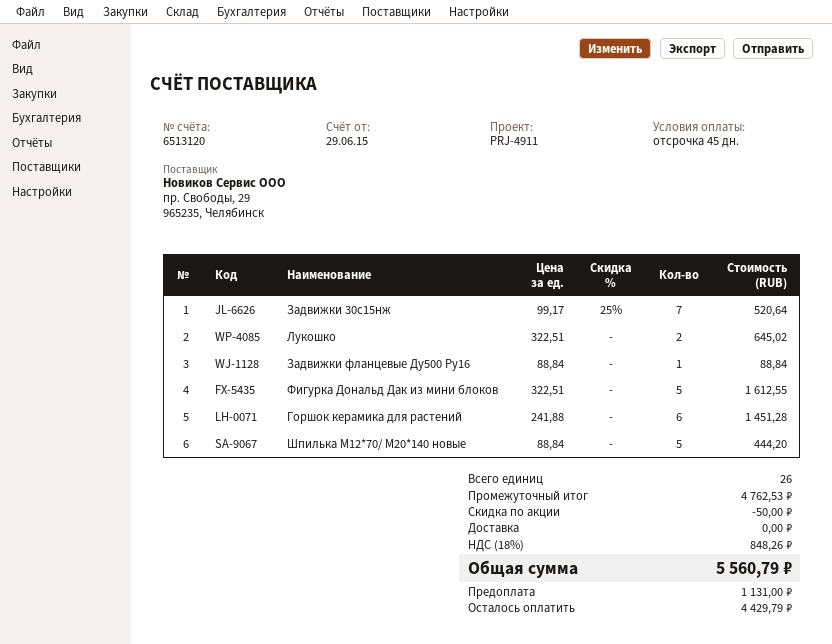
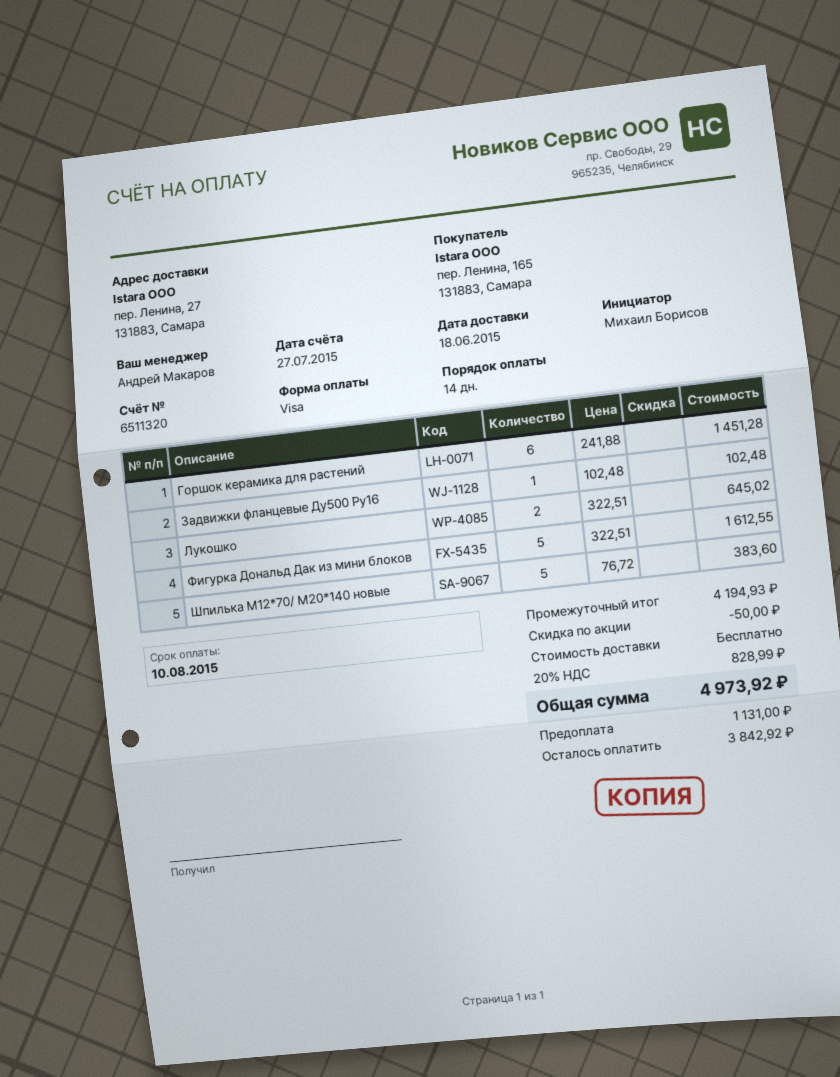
invoice number: 6513120 -> 6511320
invoice date: 2015-06-29 -> 2015-07-27
payment terms: 45 days -> 14 days
Задвижки 30с15нж: 7 x 99.17 - 25% = 520.64 -> none
Задвижки фланцевые Ду500 Ру16: 1 x 88.84 = 88.84 -> 1 x 102.48 = 102.48
Шпилька М12*70/ M20*140 новые: 5 x 88.84 = 444.20 -> 5 x 76.72 = 383.60
subtotal: 4762.53 -> 4194.93
tax: 18% = 848.26 -> 20% = 828.99
total: 5560.79 -> 4973.92
balance: 4429.79 -> 3842.92

